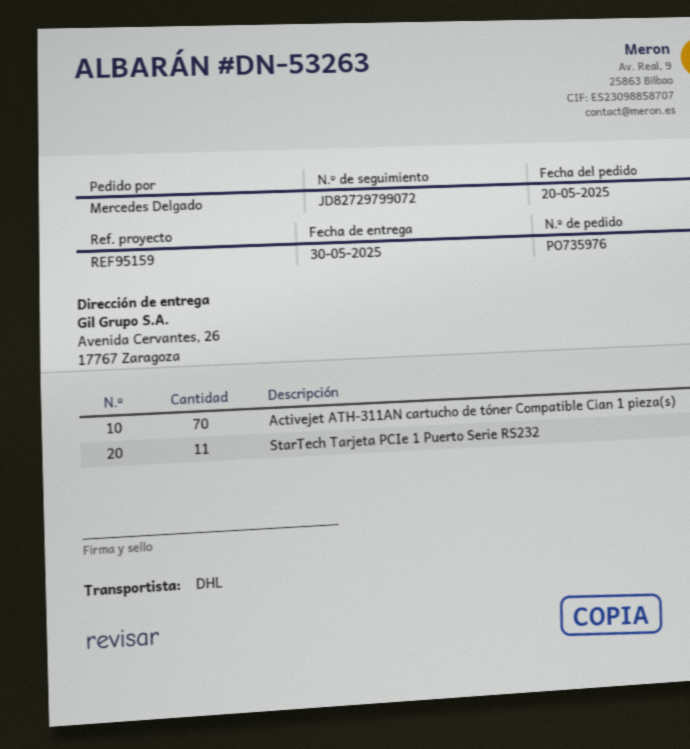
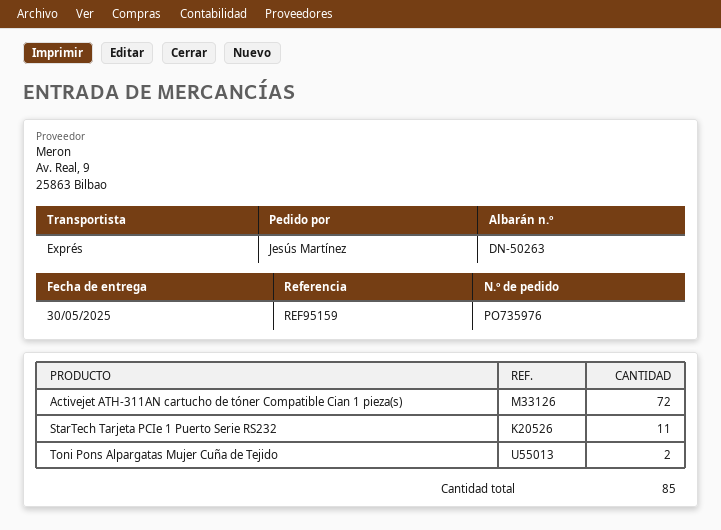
delivery note number: DN-53263 -> DN-50263
ordered by: Mercedes Delgado -> Jesús Martínez
shipping method: DHL -> express
Activejet ATH-311AN cartucho de tóner Compatible Cian 1 pieza(s): 70 -> 72
Toni Pons Alpargatas Mujer Cuña de Tejido: none -> 2

